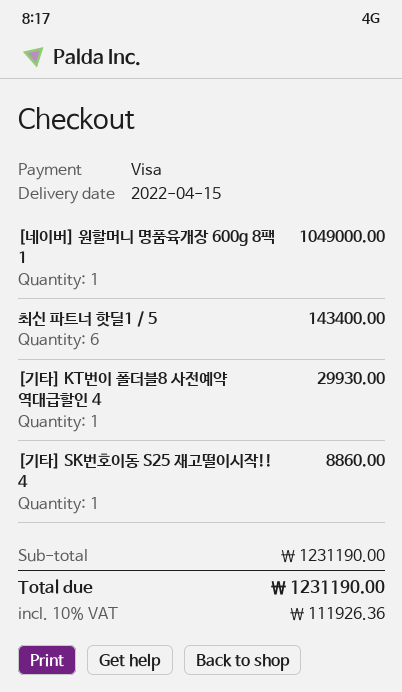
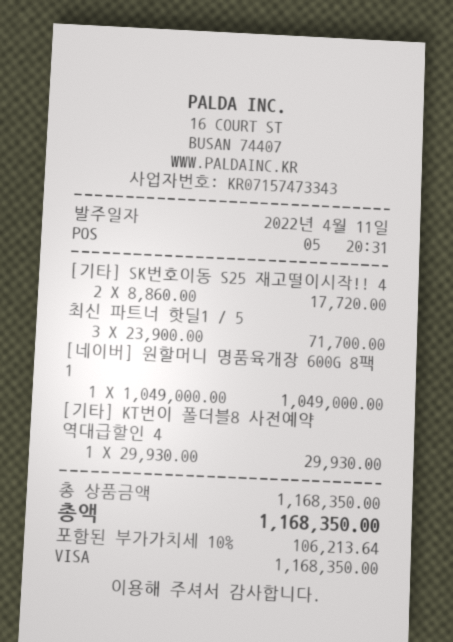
최신 파트너 핫딜1 / 5: 6 for 143400.00 -> 3 for 71700.00
[기타] SK번호이동 S25 재고떨이시작!! 4: 1 for 8860.00 -> 2 for 17720.00
subtotal: 1231190.00 -> 1168350.00
tax: 10% = 111926.36 -> 10% = 106213.64
total: 1231190.00 -> 1168350.00

